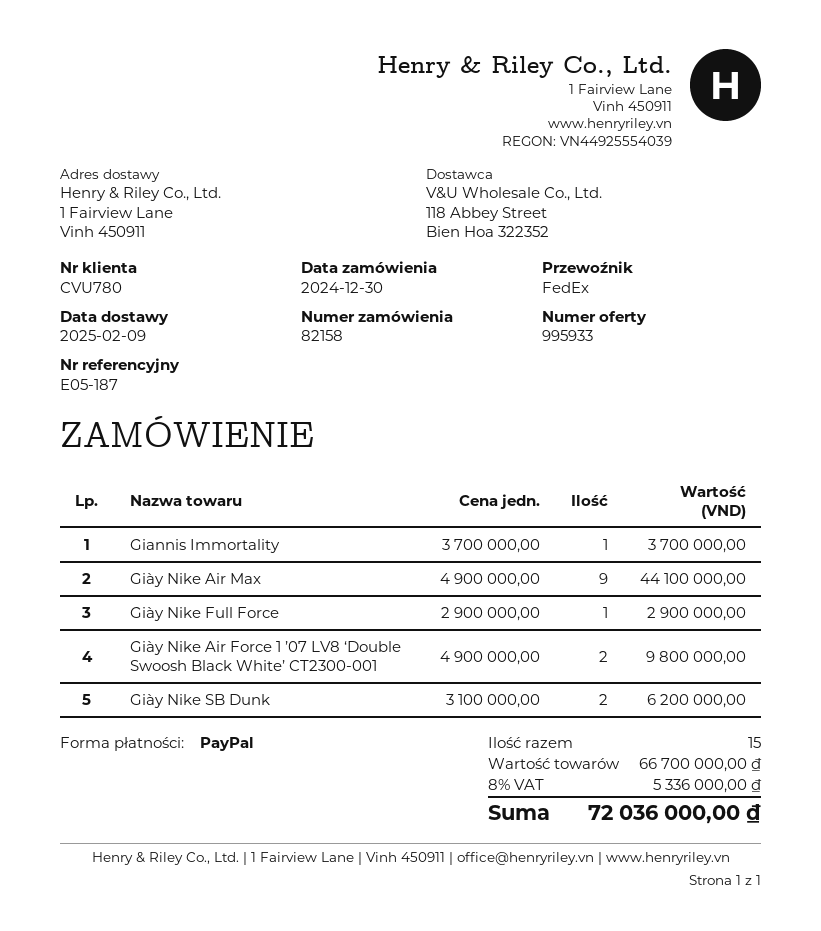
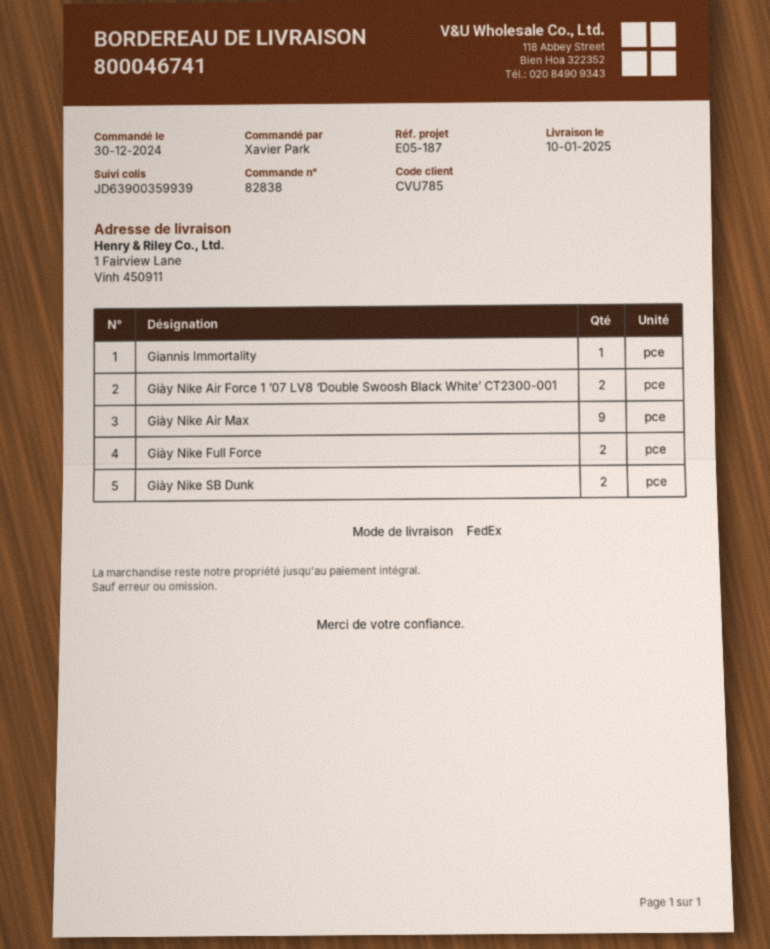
order number: 82158 -> 82838
delivery date: 2025-02-09 -> 2025-01-10
customer number: CVU780 -> CVU785
Giày Nike Full Force: 1 -> 2

